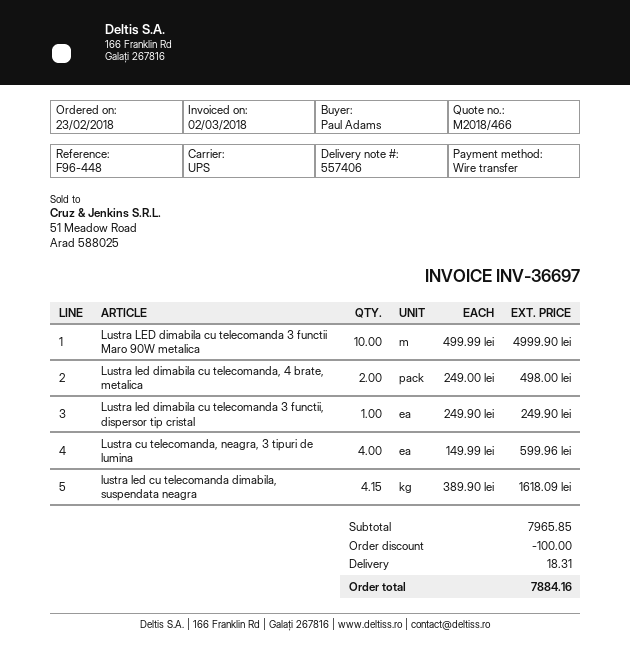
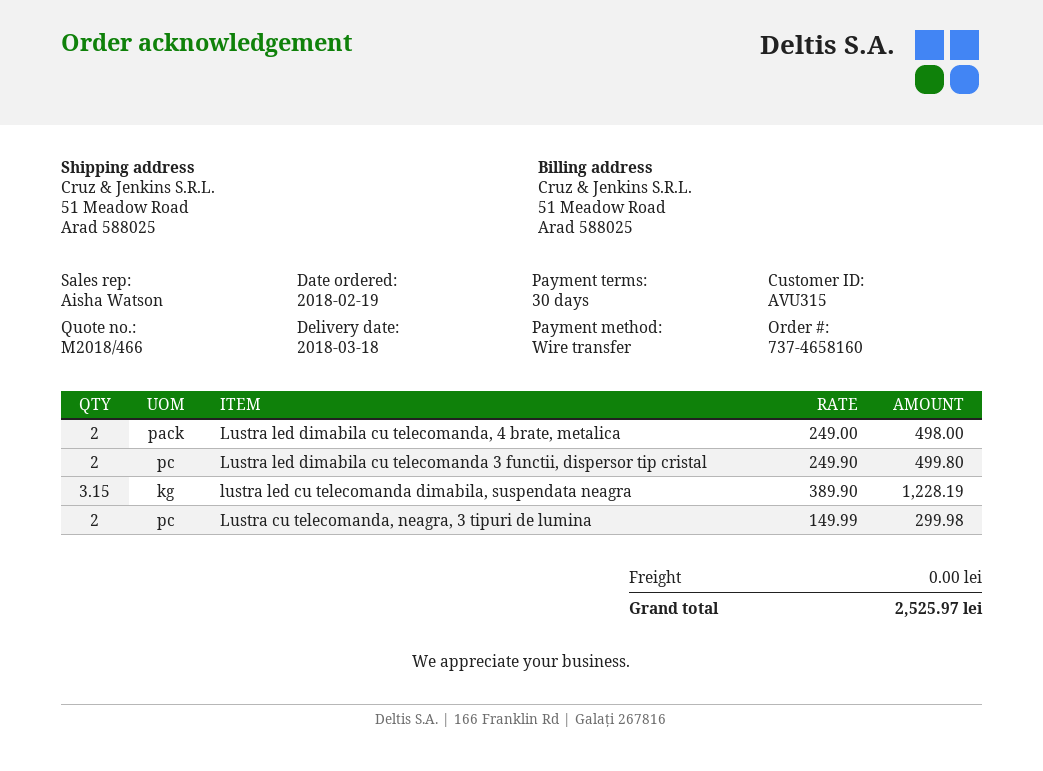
order date: 2018-02-23 -> 2018-02-19
Lustra LED dimabila cu telecomanda 3 functii Maro 90W metalica: 10 x 499.99 = 4999.90 -> none
Lustra led dimabila cu telecomanda 3 functii, dispersor tip cristal: 1 x 249.90 = 249.90 -> 2 x 249.90 = 499.80
Lustra cu telecomanda, neagra, 3 tipuri de lumina: 4 x 149.99 = 599.96 -> 2 x 149.99 = 299.98
lustra led cu telecomanda dimabila, suspendata neagra: 4.15 x 389.90 = 1618.09 -> 3.15 x 389.90 = 1228.19
discount: 100.00 -> none
shipping: 18.31 -> 0.00
total: 7884.16 -> 2525.97

